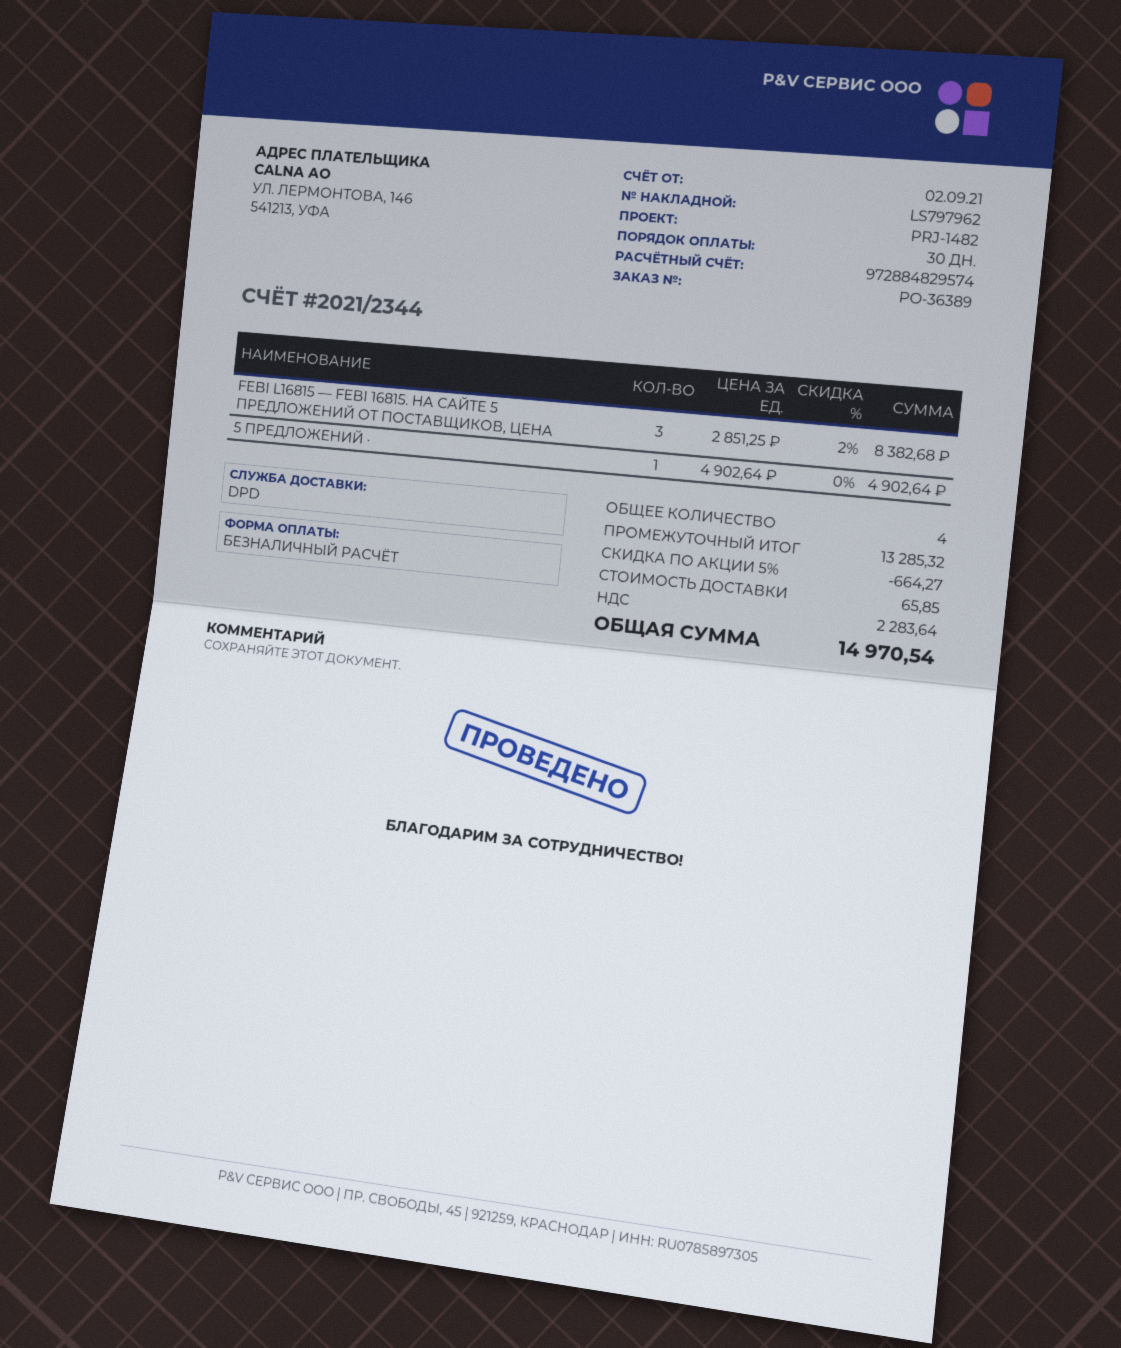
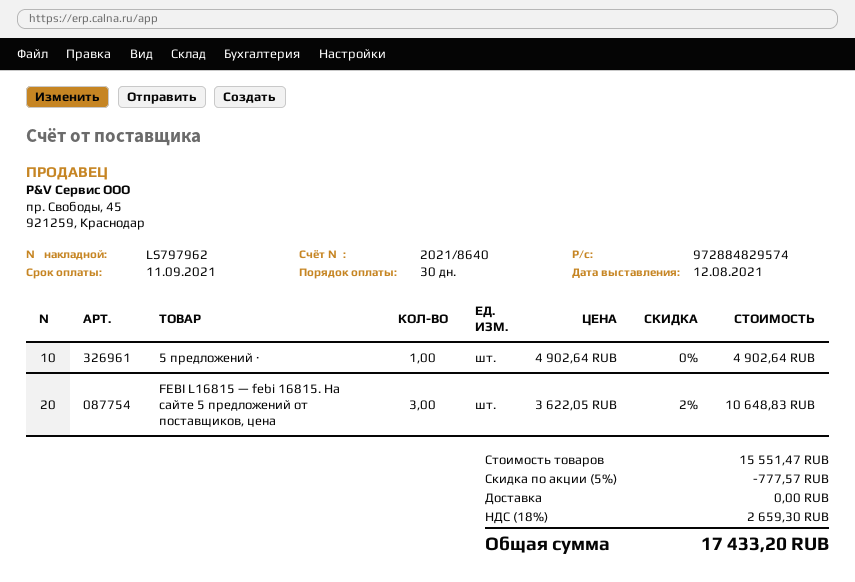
invoice number: 2021/2344 -> 2021/8640
invoice date: 2021-09-02 -> 2021-08-12
FEBI L16815 — FEBI 16815. НА САЙТЕ 5 ПРЕДЛОЖЕНИЙ ОТ ПОСТАВЩИКОВ, ЦЕНА: 3 x 2851.25 - 2% = 8382.68 -> 3 x 3622.05 - 2% = 10648.83
subtotal: 13285.32 -> 15551.47
discount: 5% = 664.27 -> 5% = 777.57
shipping: 65.85 -> 0.00
tax: 2283.64 -> 2659.30
total: 14970.54 -> 17433.20

